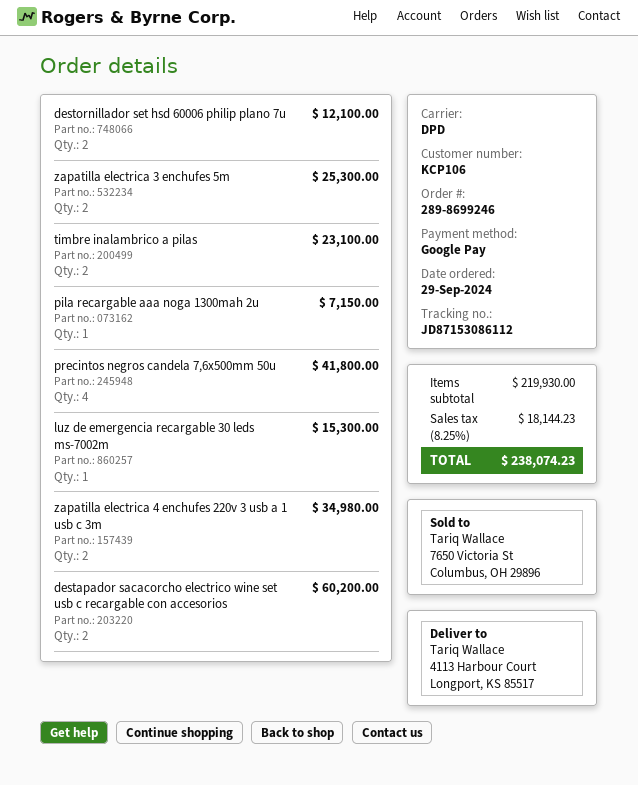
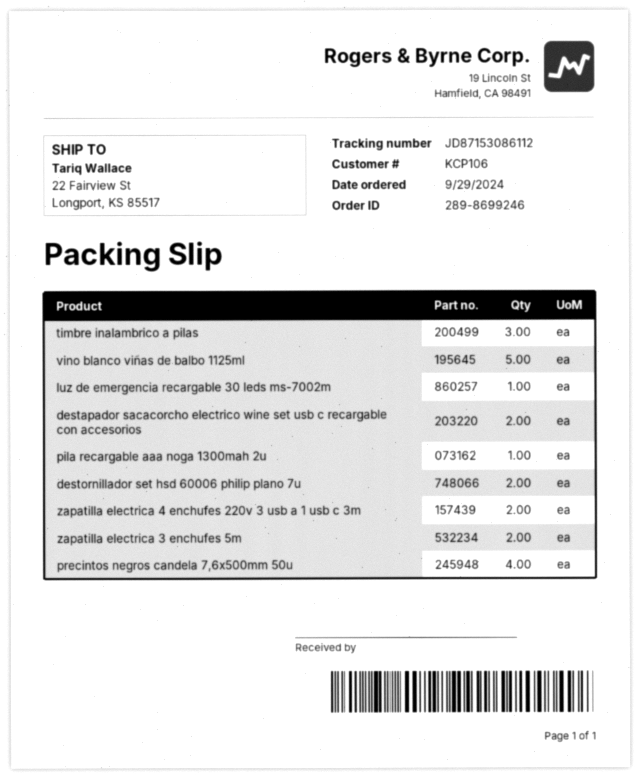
ship to: 4113 Harbour Court, Longport, KS 85517 -> 22 Fairview St, Longport, KS 85517
timbre inalambrico a pilas: 2 -> 3
vino blanco viñas de balbo 1125ml: none -> 5

